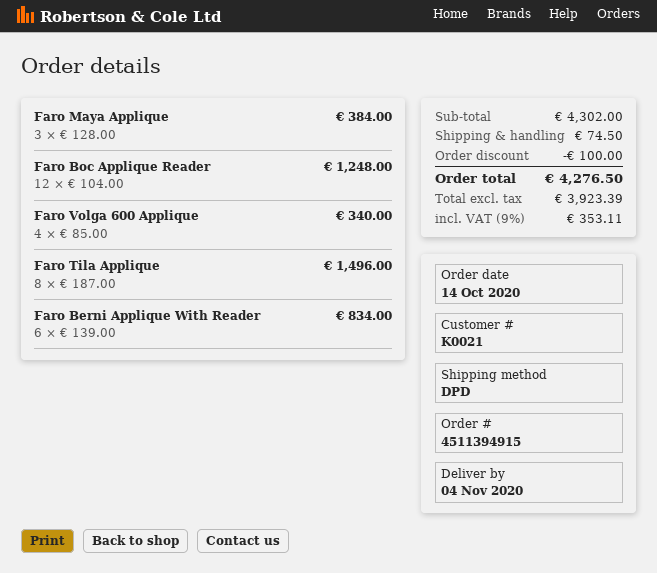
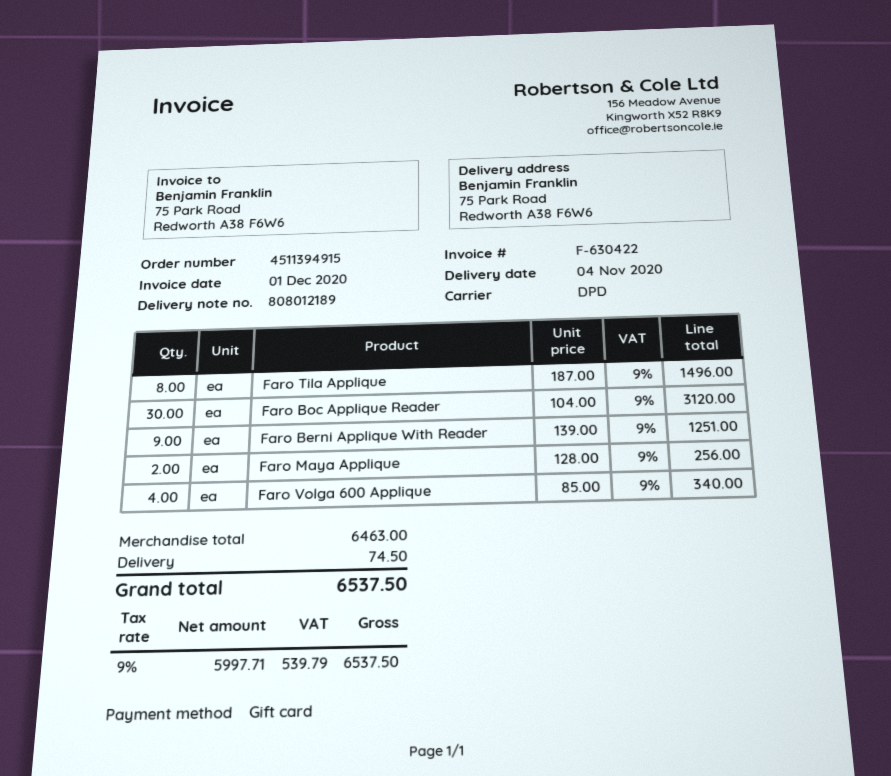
Faro Maya Applique: 3 x 128.00 = 384.00 -> 2 x 128.00 = 256.00
Faro Boc Applique Reader: 12 x 104.00 = 1248.00 -> 30 x 104.00 = 3120.00
Faro Berni Applique With Reader: 6 x 139.00 = 834.00 -> 9 x 139.00 = 1251.00
subtotal: 4302.00 -> 6463.00
discount: 100.00 -> none
net: 3923.39 -> 5997.71
tax: 9% = 353.11 -> 9% = 539.79
total: 4276.50 -> 6537.50

